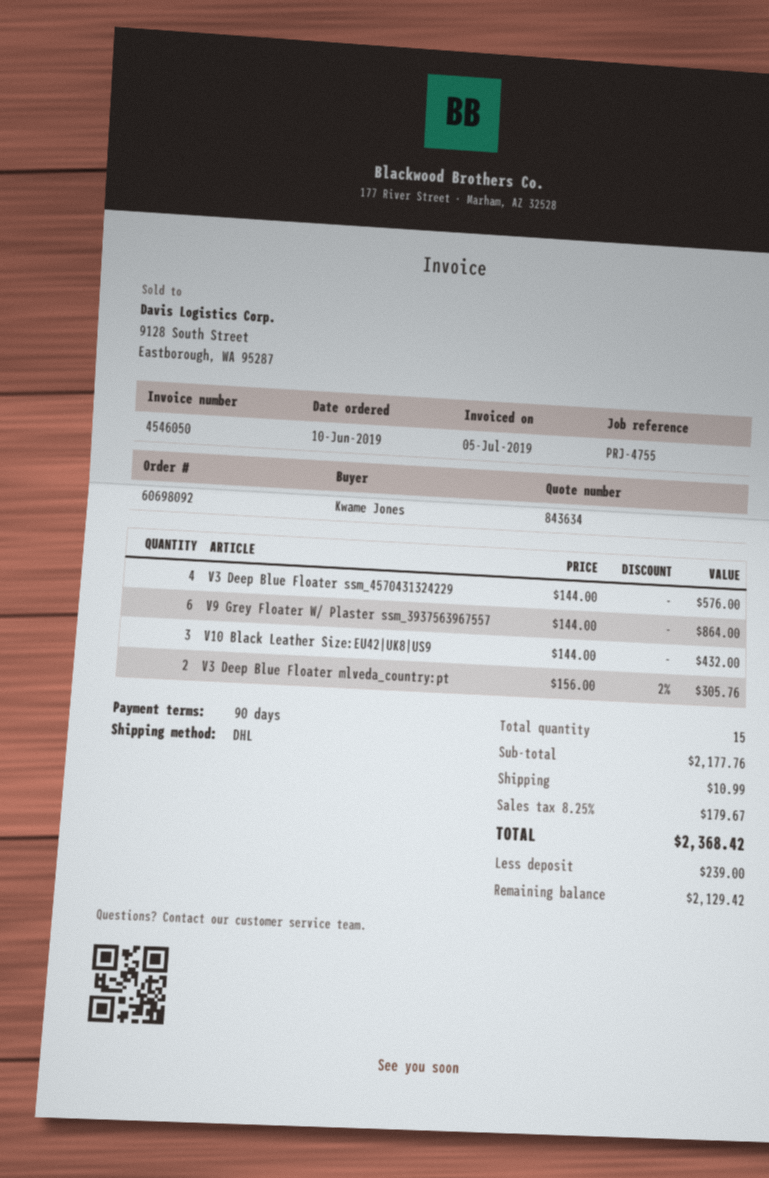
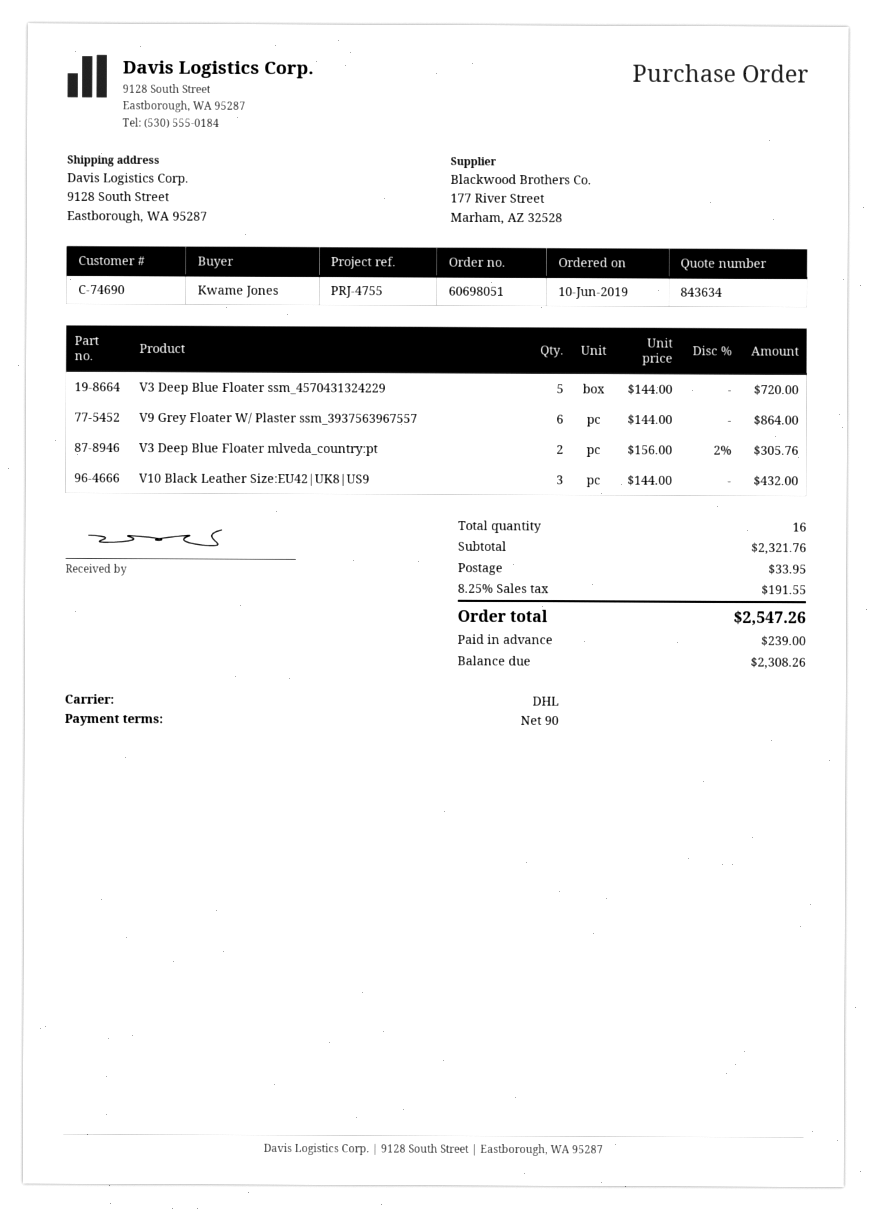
order number: 60698092 -> 60698051
V3 Deep Blue Floater ssm_4570431324229: 4 x 144.00 = 576.00 -> 5 x 144.00 = 720.00
total quantity: 15 -> 16
subtotal: 2177.76 -> 2321.76
shipping: 10.99 -> 33.95
tax: 8.25% = 179.67 -> 8.25% = 191.55
total: 2368.42 -> 2547.26
balance: 2129.42 -> 2308.26

